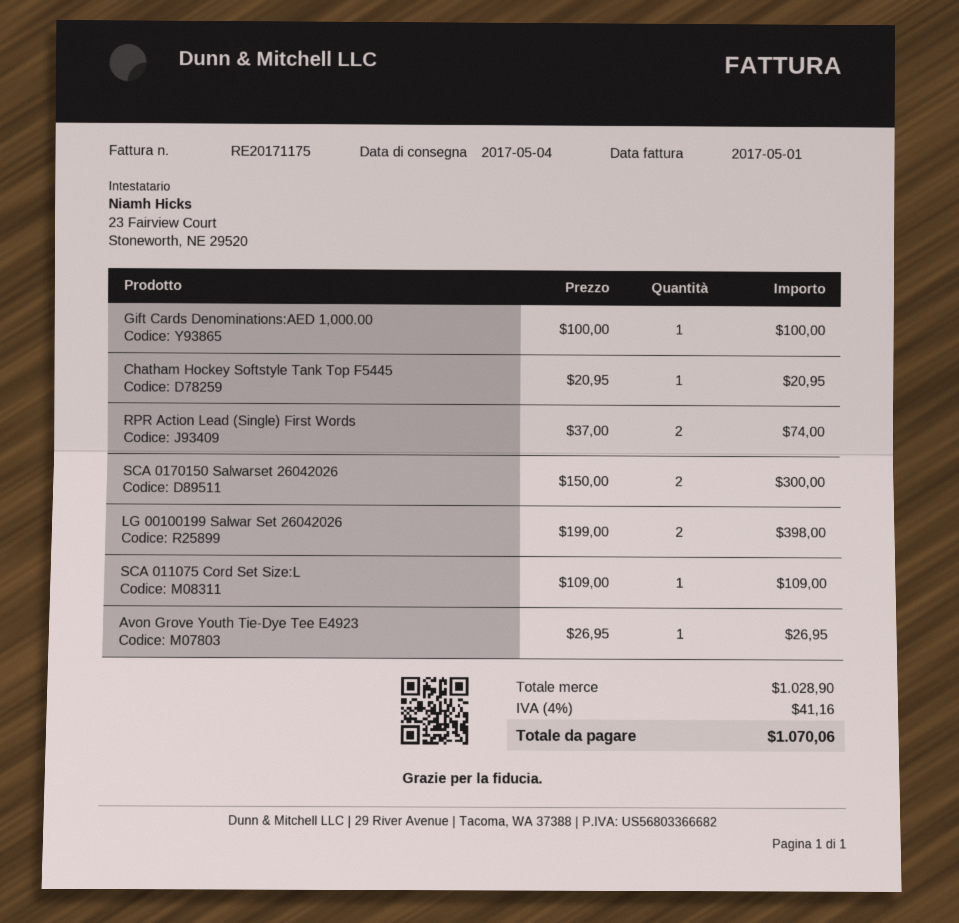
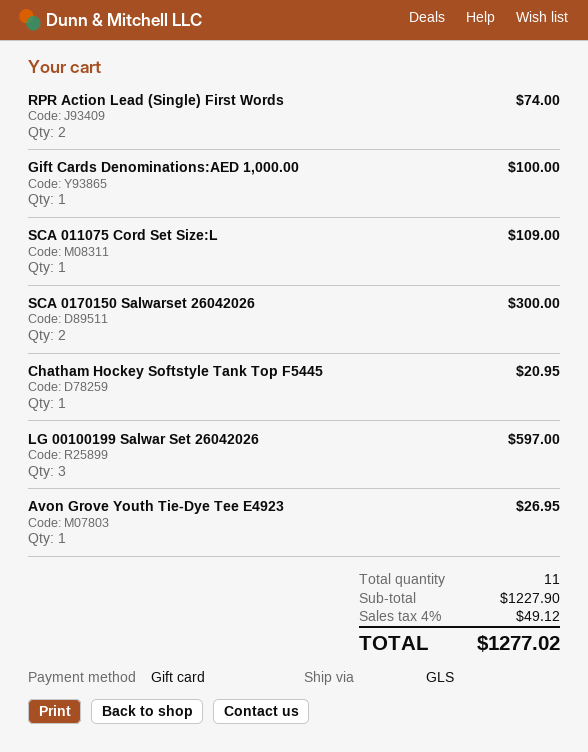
LG 00100199 Salwar Set 26042026: 2 for 398.00 -> 3 for 597.00
subtotal: 1028.90 -> 1227.90
tax: 4% = 41.16 -> 4% = 49.12
total: 1070.06 -> 1277.02

